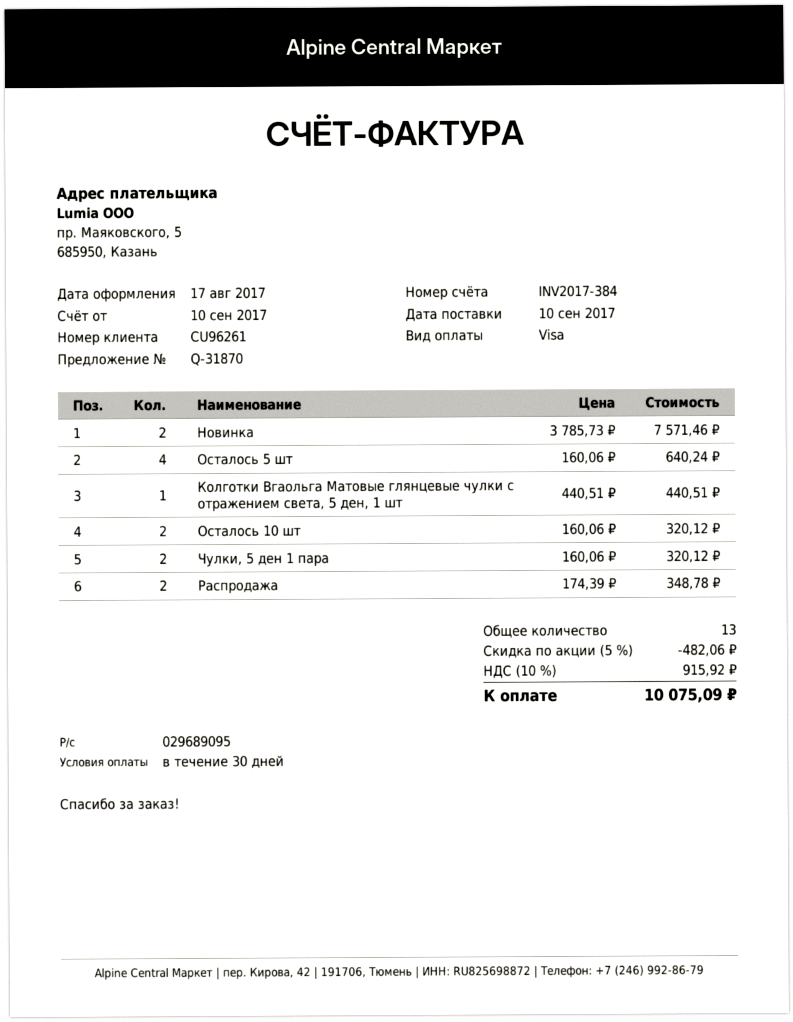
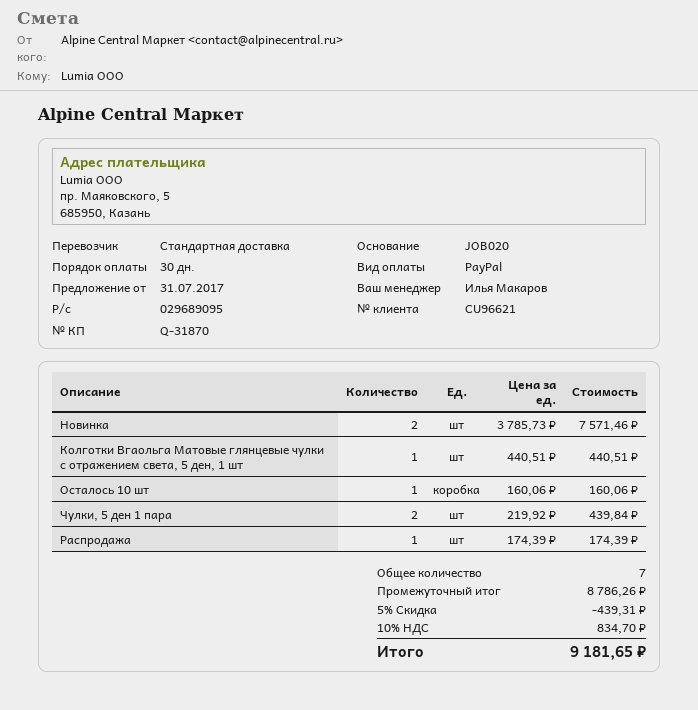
customer number: CU96261 -> CU96621
payment method: Visa -> PayPal
Осталось 5 шт: 4 x 160.06 = 640.24 -> none
Осталось 10 шт: 2 x 160.06 = 320.12 -> 1 x 160.06 = 160.06
Чулки, 5 ден 1 пара: 2 x 160.06 = 320.12 -> 2 x 219.92 = 439.84
Распродажа: 2 x 174.39 = 348.78 -> 1 x 174.39 = 174.39
total quantity: 13 -> 7
discount: 5% = 482.06 -> 5% = 439.31
tax: 10% = 915.92 -> 10% = 834.70
total: 10075.09 -> 9181.65

